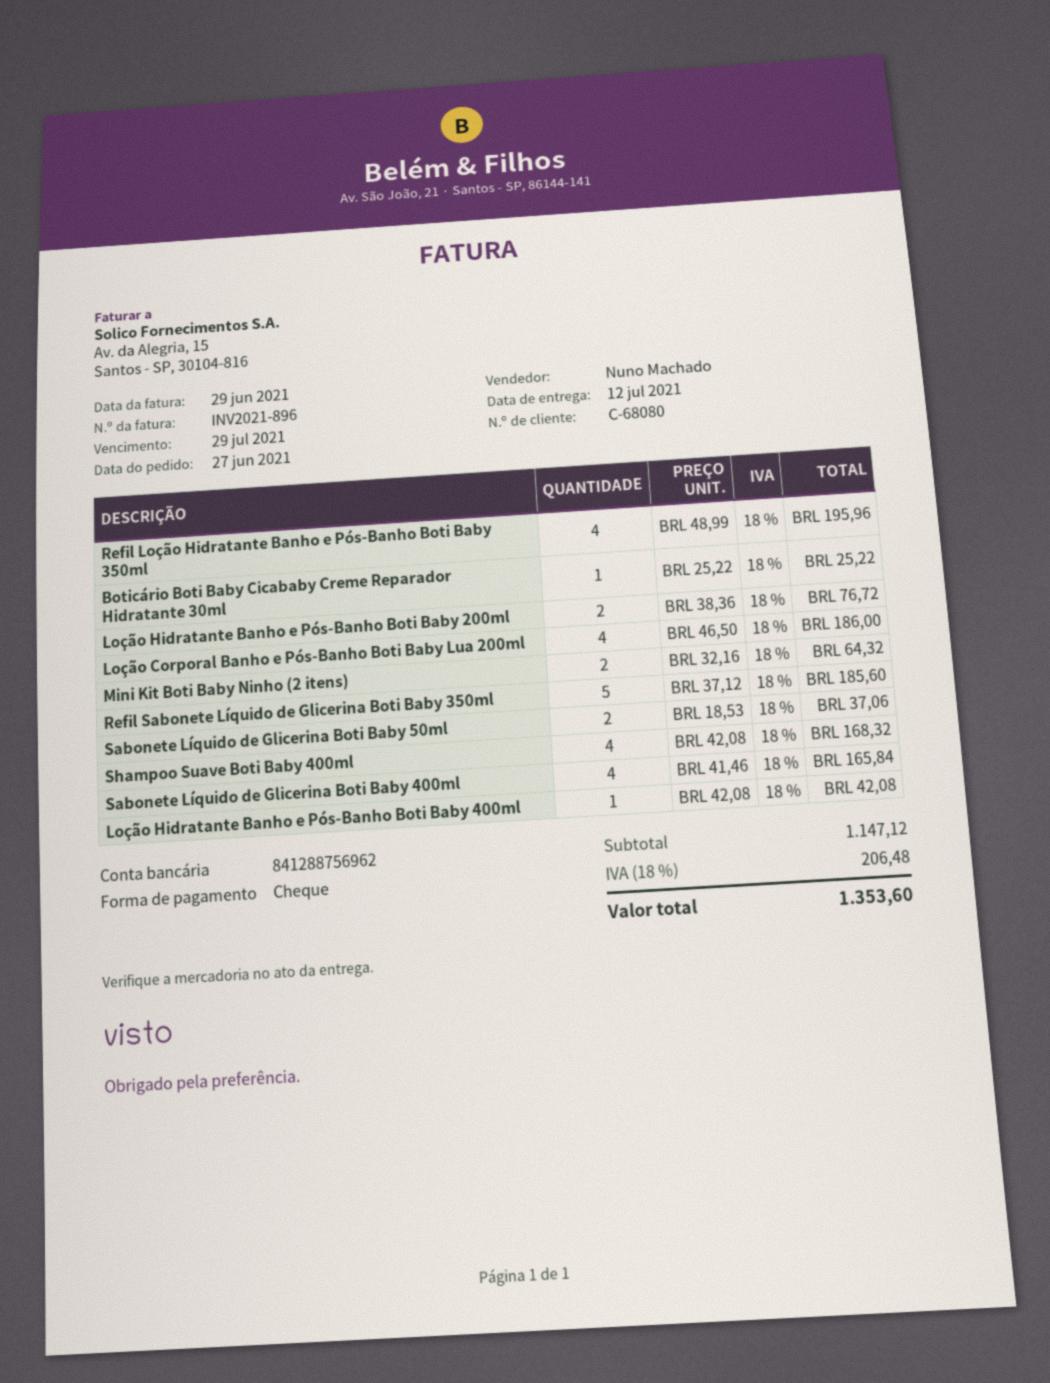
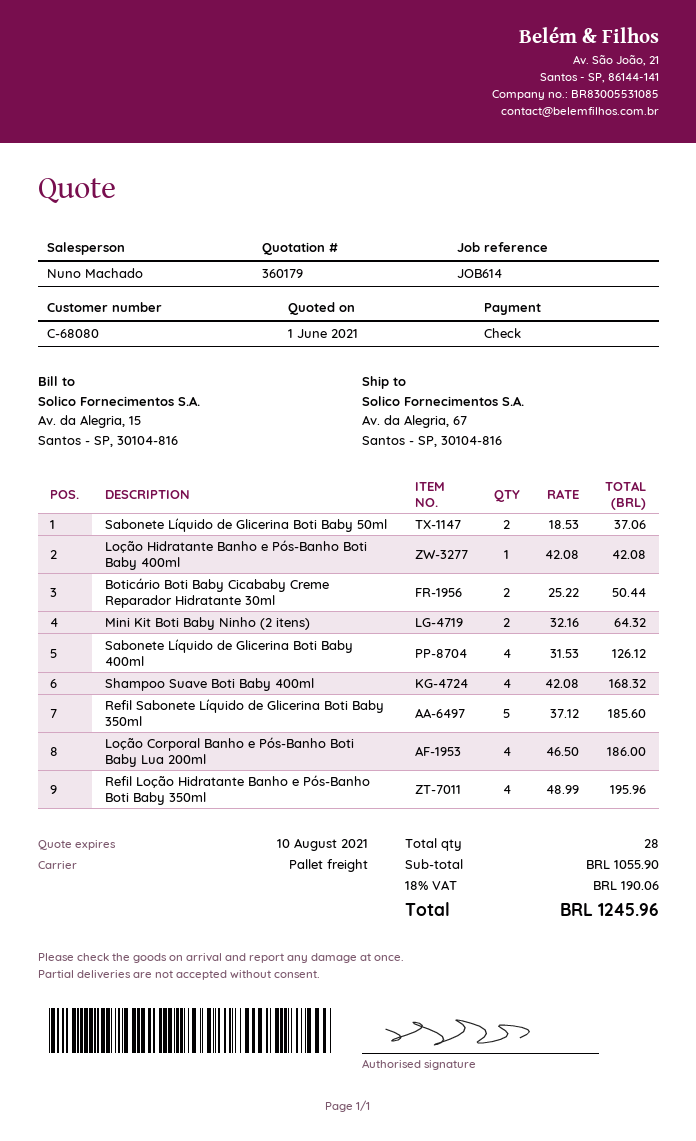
Boticário Boti Baby Cicababy Creme Reparador Hidratante 30ml: 1 x 25.22 = 25.22 -> 2 x 25.22 = 50.44
Loção Hidratante Banho e Pós-Banho Boti Baby 200ml: 2 x 38.36 = 76.72 -> none
Sabonete Líquido de Glicerina Boti Baby 400ml: 4 x 41.46 = 165.84 -> 4 x 31.53 = 126.12
subtotal: 1147.12 -> 1055.90
tax: 18% = 206.48 -> 18% = 190.06
total: 1353.60 -> 1245.96

